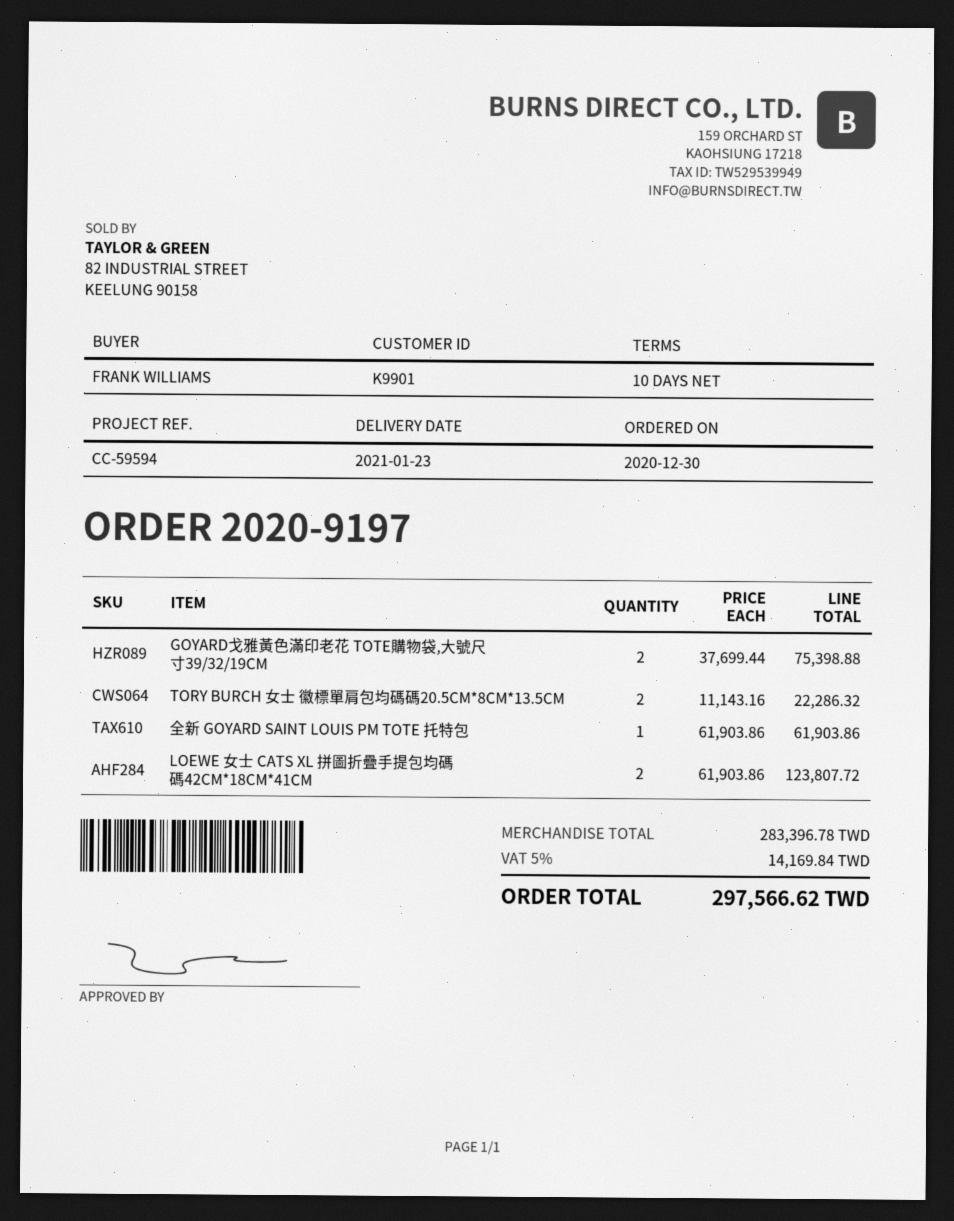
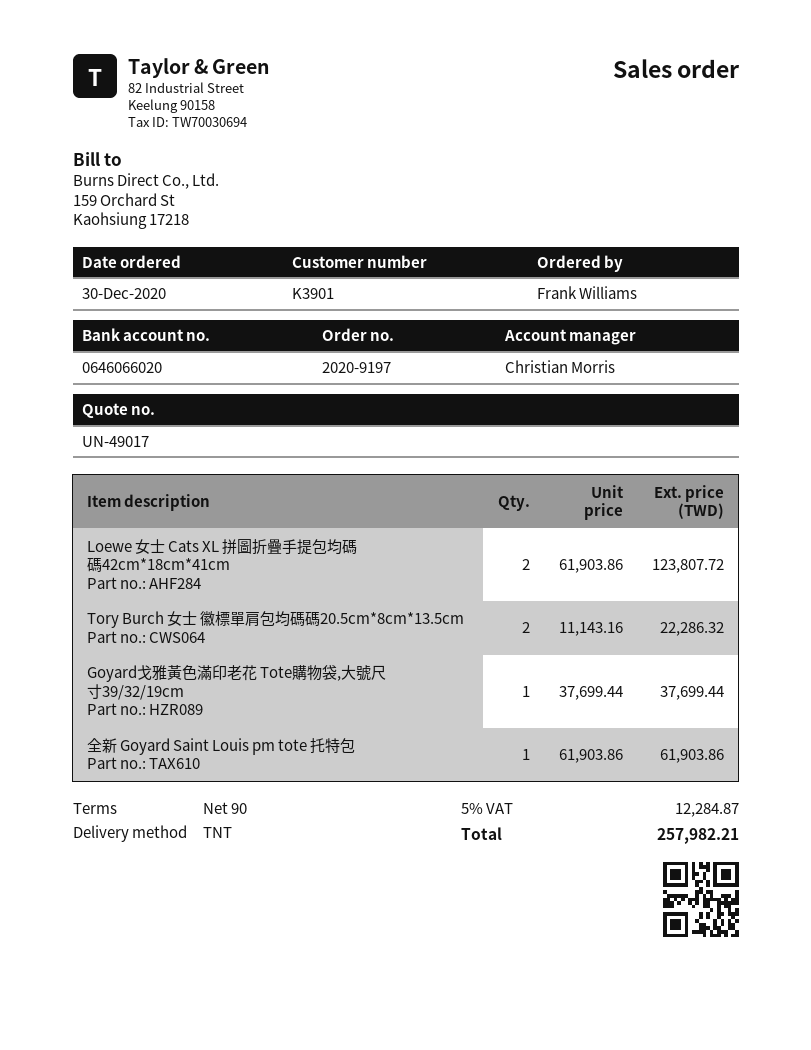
payment terms: 10 days -> 90 days
customer number: K9901 -> K3901
GOYARD戈雅黃色滿印老花 TOTE購物袋,大號尺寸39/32/19CM: 2 x 37699.44 = 75398.88 -> 1 x 37699.44 = 37699.44
tax: 5% = 14169.84 -> 5% = 12284.87
total: 297566.62 -> 257982.21

